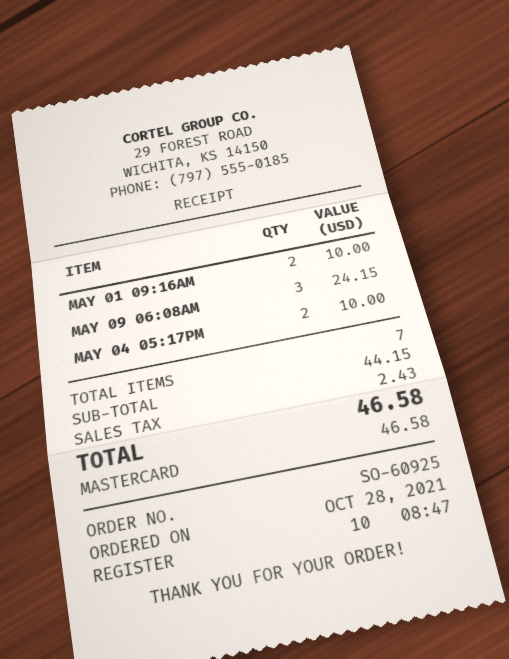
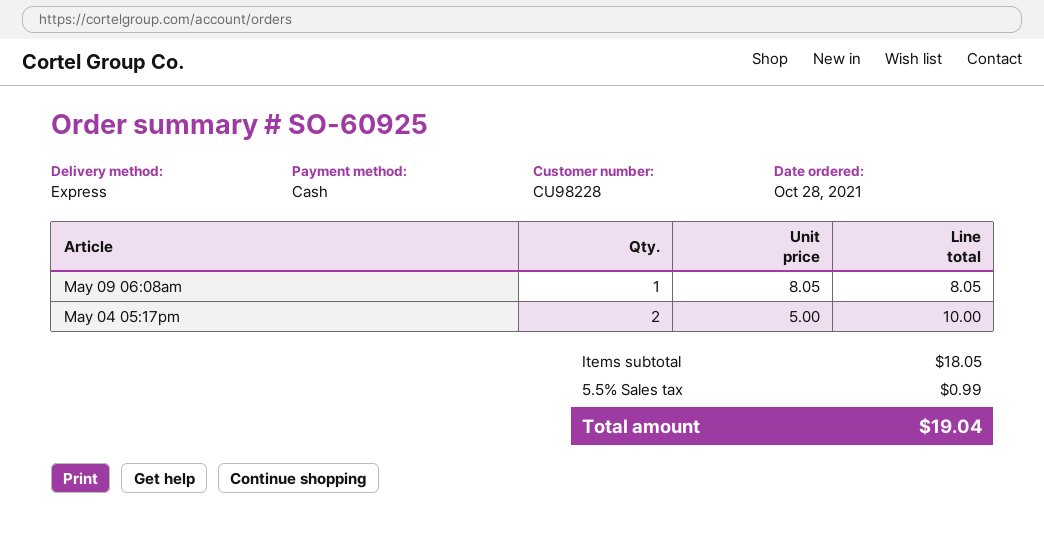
payment method: Mastercard -> cash
MAY 01 09:16AM: 2 for 10.00 -> none
MAY 09 06:08AM: 3 for 24.15 -> 1 for 8.05
subtotal: 44.15 -> 18.05
tax: 2.43 -> 0.99
total: 46.58 -> 19.04

